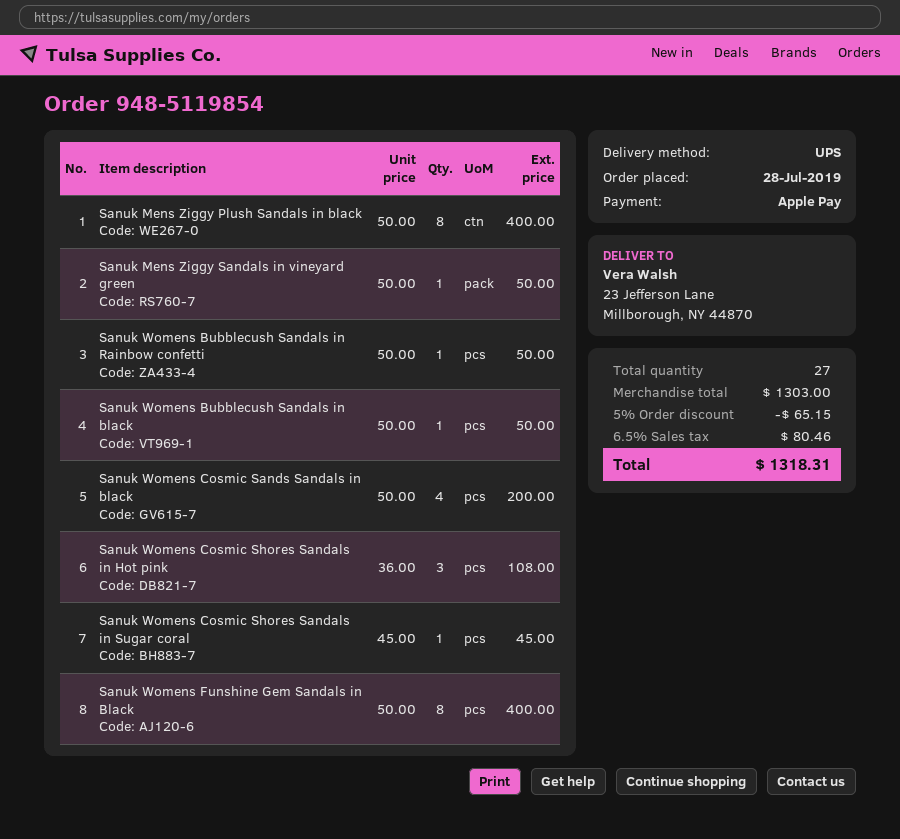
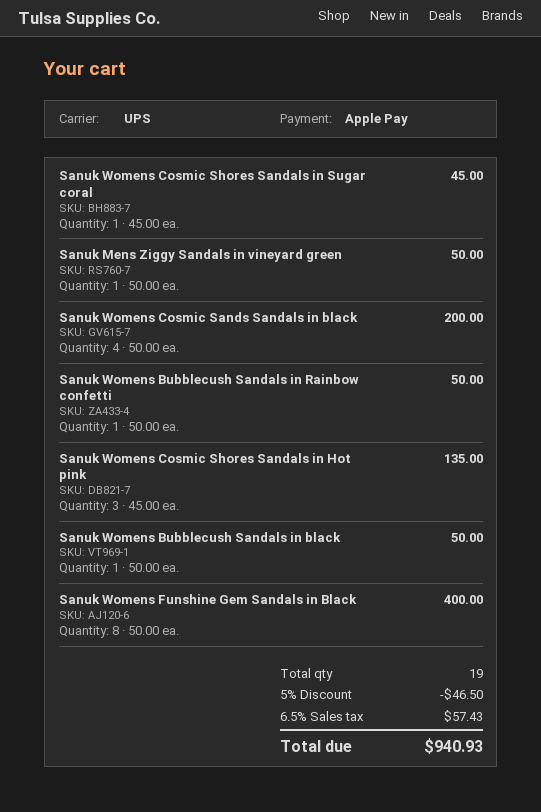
Sanuk Mens Ziggy Plush Sandals in black: 8 x 50.00 = 400.00 -> none
Sanuk Womens Cosmic Shores Sandals in Hot pink: 3 x 36.00 = 108.00 -> 3 x 45.00 = 135.00
total quantity: 27 -> 19
discount: 5% = 65.15 -> 5% = 46.50
tax: 6.5% = 80.46 -> 6.5% = 57.43
total: 1318.31 -> 940.93

